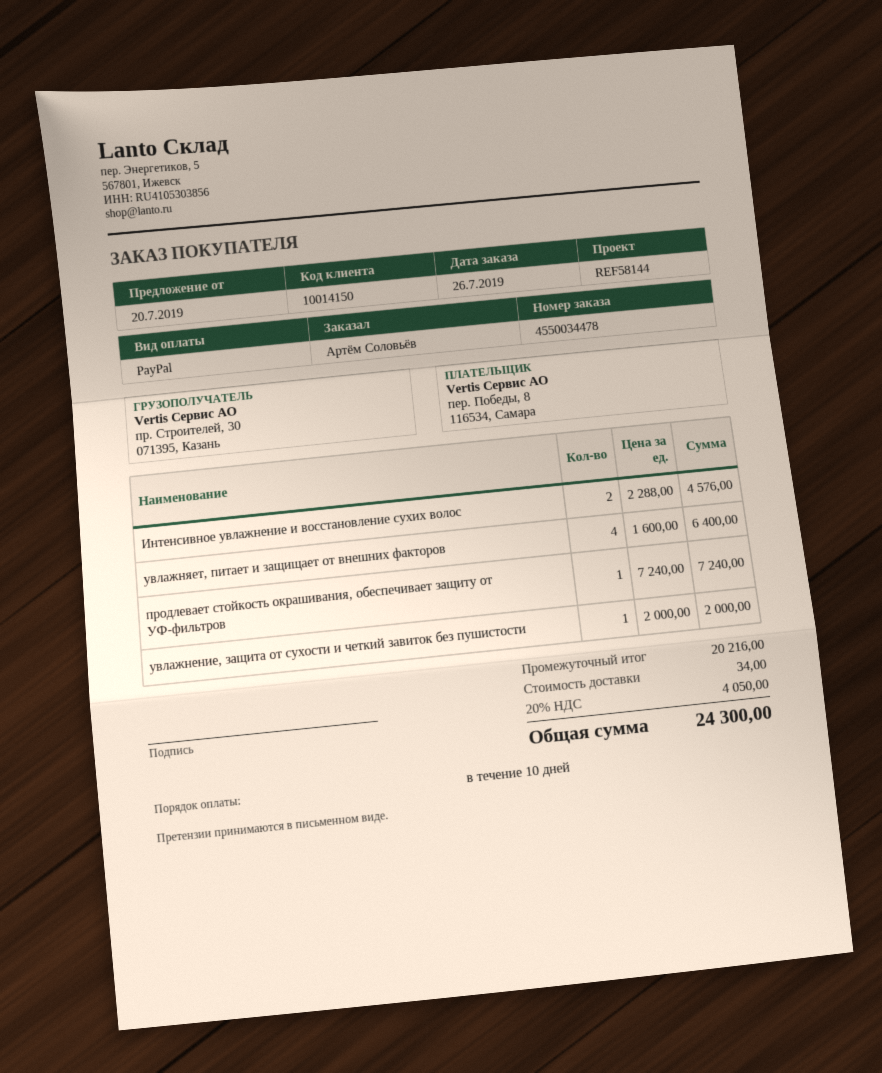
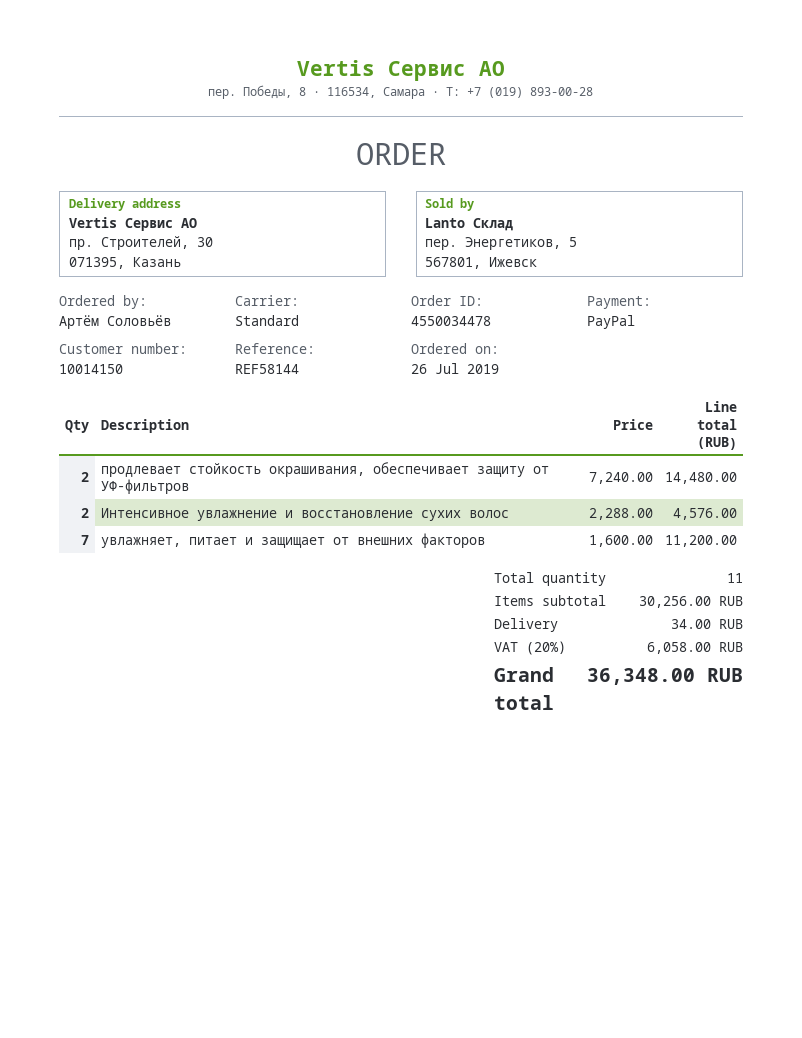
увлажняет, питает и защищает от внешних факторов: 4 x 1600.00 = 6400.00 -> 7 x 1600.00 = 11200.00
продлевает стойкость окрашивания, обеспечивает защиту от УФ-фильтров: 1 x 7240.00 = 7240.00 -> 2 x 7240.00 = 14480.00
увлажнение, защита от сухости и четкий завиток без пушистости: 1 x 2000.00 = 2000.00 -> none
subtotal: 20216.00 -> 30256.00
tax: 20% = 4050.00 -> 20% = 6058.00
total: 24300.00 -> 36348.00

